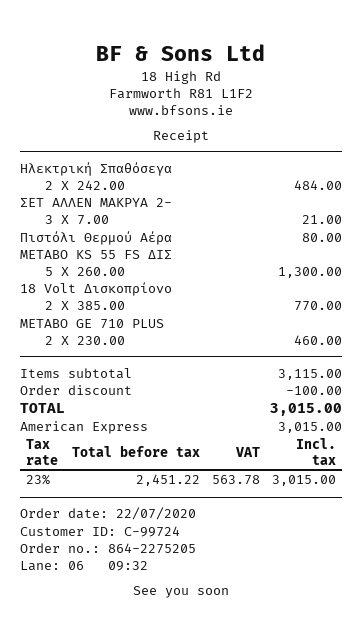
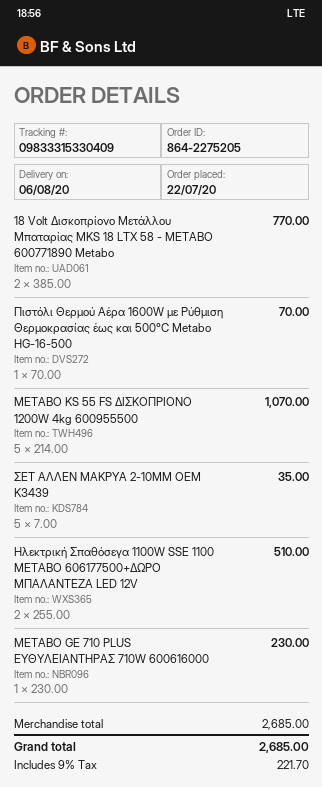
Ηλεκτρική Σπαθόσεγα: 2 x 242.00 = 484.00 -> 2 x 255.00 = 510.00
ΣΕΤ ΑΛΛΕΝ ΜΑΚΡΥΑ 2-: 3 x 7.00 = 21.00 -> 5 x 7.00 = 35.00
Πιστόλι Θερμού Αέρα: 1 x 80.00 = 80.00 -> 1 x 70.00 = 70.00
METABO KS 55 FS ΔΙΣ: 5 x 260.00 = 1300.00 -> 5 x 214.00 = 1070.00
METABO GE 710 PLUS: 2 x 230.00 = 460.00 -> 1 x 230.00 = 230.00
subtotal: 3115.00 -> 2685.00
discount: 100.00 -> none
tax: 23% = 563.78 -> 9% = 221.70
total: 3015.00 -> 2685.00

